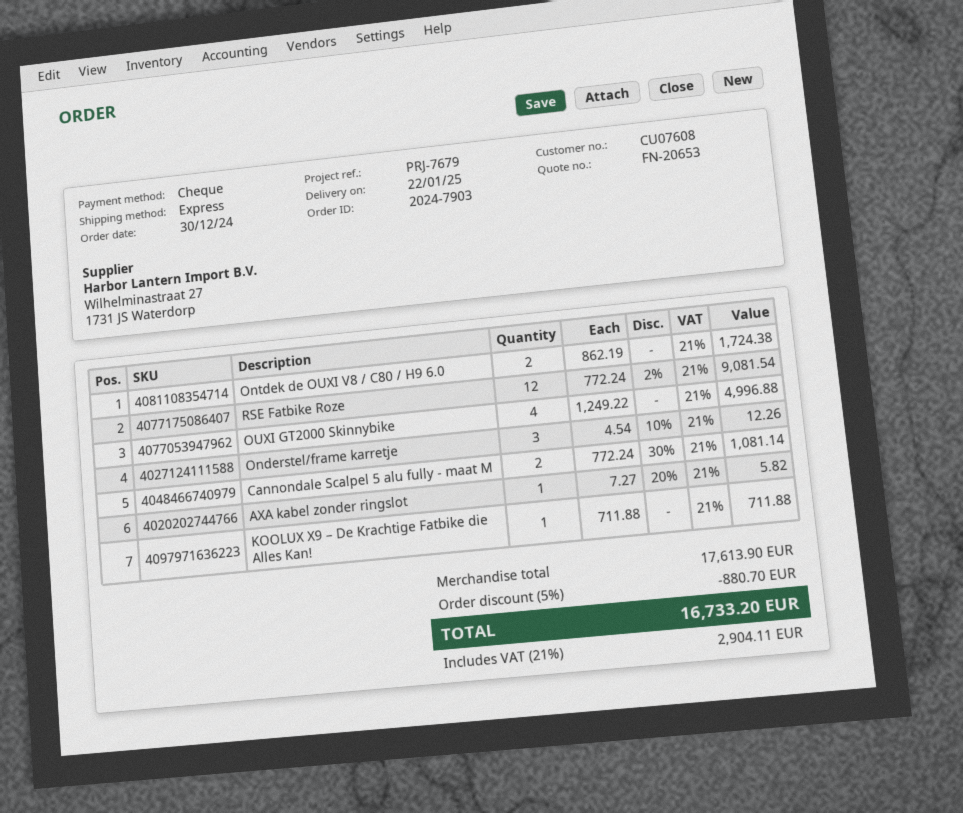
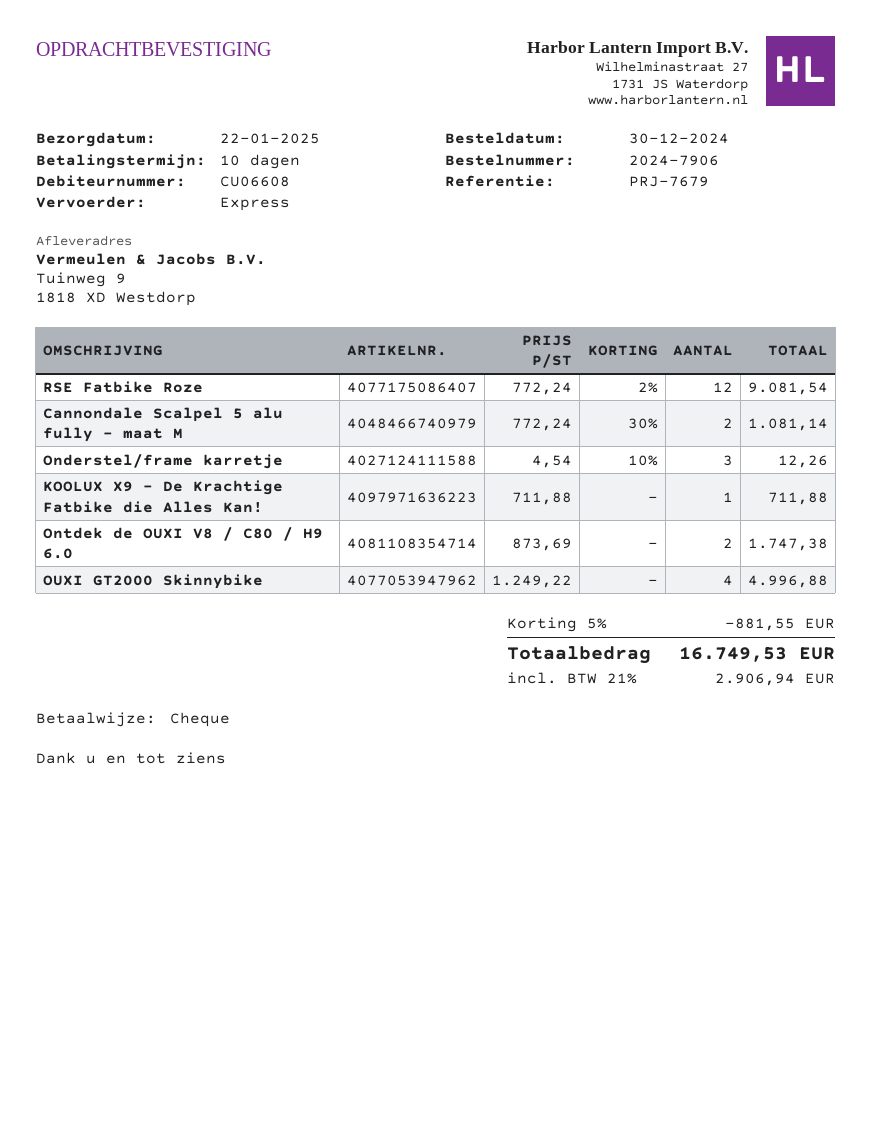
order number: 2024-7903 -> 2024-7906
customer number: CU07608 -> CU06608
Ontdek de OUXI V8 / C80 / H9 6.0: 2 x 862.19 = 1724.38 -> 2 x 873.69 = 1747.38
AXA kabel zonder ringslot: 1 x 7.27 - 20% = 5.82 -> none
discount: 5% = 880.70 -> 5% = 881.55
tax: 21% = 2904.11 -> 21% = 2906.94
total: 16733.20 -> 16749.53

